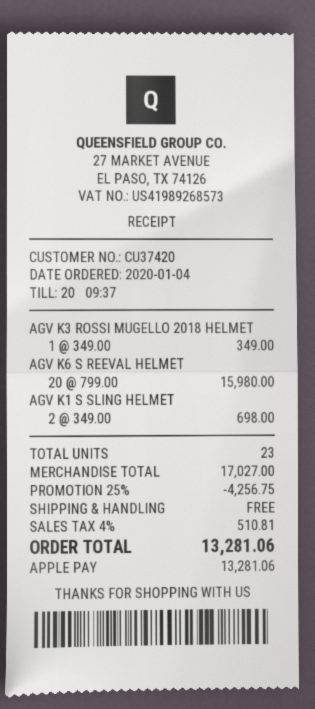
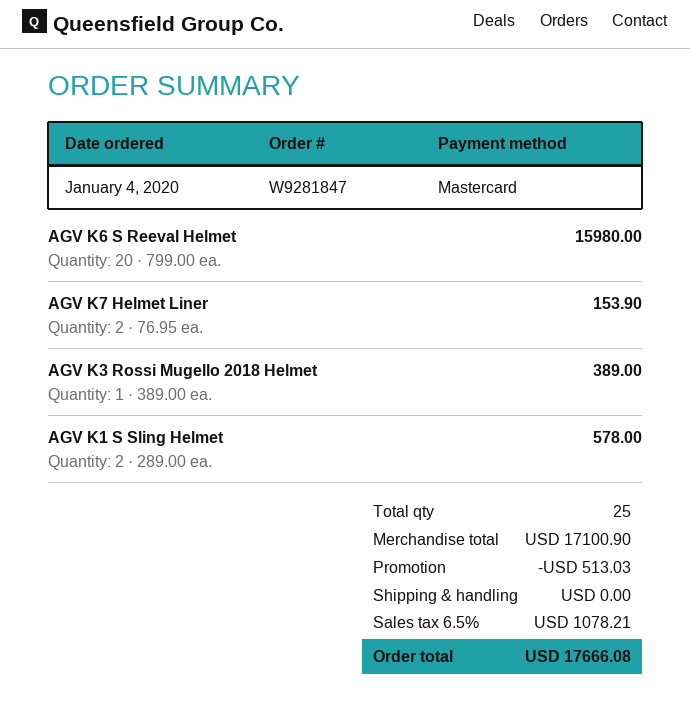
payment method: Apple Pay -> Mastercard
AGV K3 ROSSI MUGELLO 2018 HELMET: 1 x 349.00 = 349.00 -> 1 x 389.00 = 389.00
AGV K1 S SLING HELMET: 2 x 349.00 = 698.00 -> 2 x 289.00 = 578.00
AGV K7 Helmet Liner: none -> 2 x 76.95 = 153.90
total quantity: 23 -> 25
subtotal: 17027.00 -> 17100.90
discount: 4256.75 -> 513.03
tax: 4% = 510.81 -> 6.5% = 1078.21
total: 13281.06 -> 17666.08

